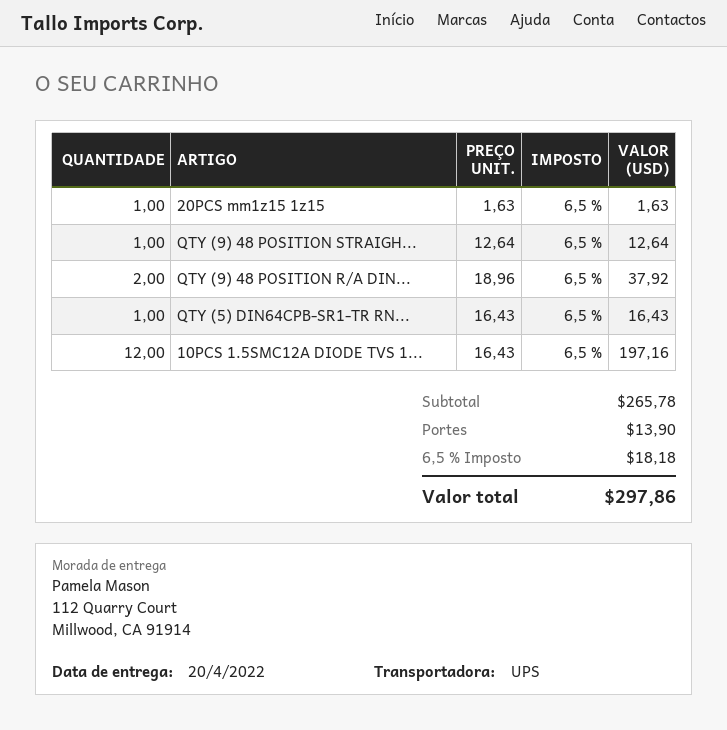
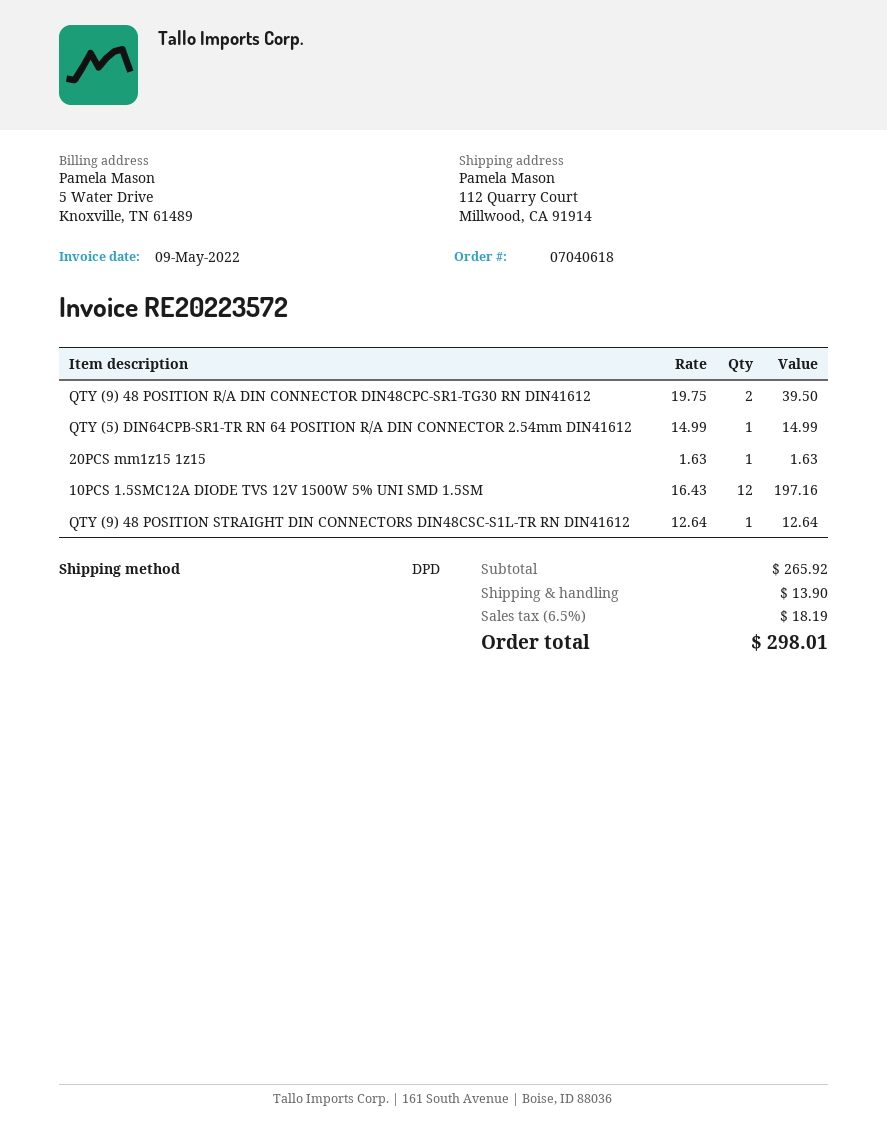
shipping method: UPS -> DPD
QTY (9) 48 POSITION R/A DIN...: 2 x 18.96 = 37.92 -> 2 x 19.75 = 39.50
QTY (5) DIN64CPB-SR1-TR RN...: 1 x 16.43 = 16.43 -> 1 x 14.99 = 14.99
subtotal: 265.78 -> 265.92
tax: 6.5% = 18.18 -> 6.5% = 18.19
total: 297.86 -> 298.01

